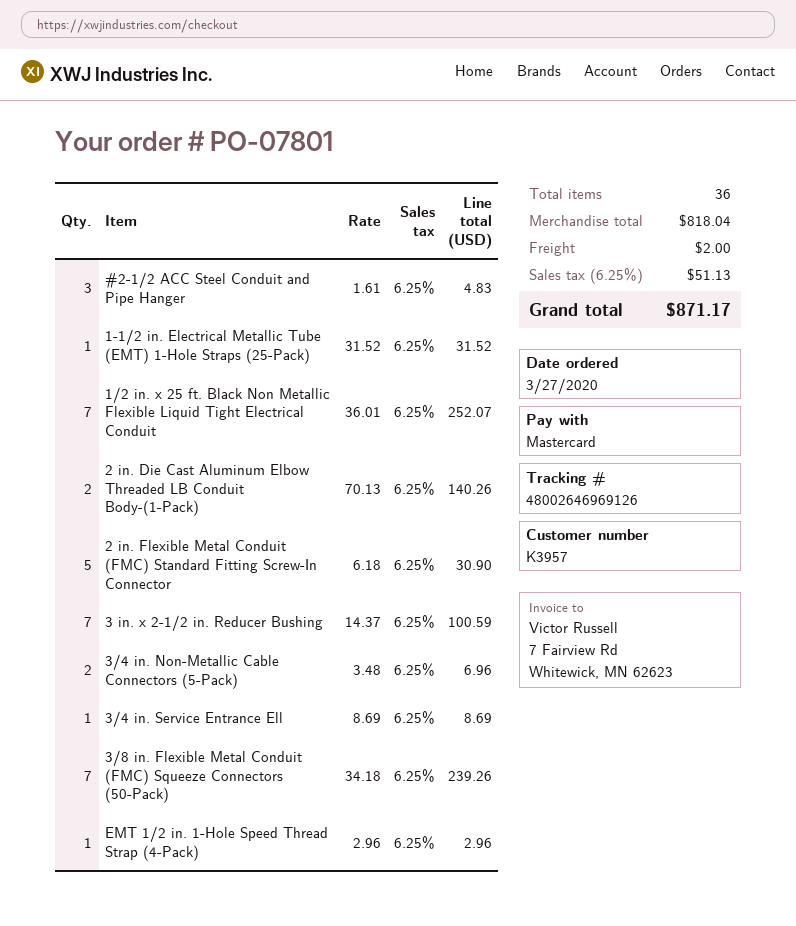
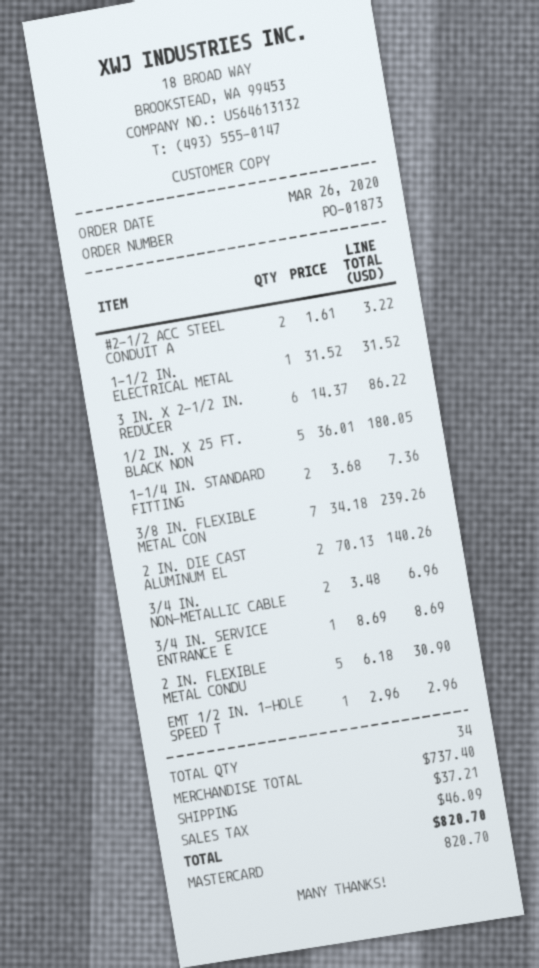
order number: PO-07801 -> PO-01873
order date: 2020-03-27 -> 2020-03-26
#2-1/2 ACC Steel Conduit and Pipe Hanger: 3 x 1.61 = 4.83 -> 2 x 1.61 = 3.22
1/2 in. x 25 ft. Black Non Metallic Flexible Liquid Tight Electrical Conduit: 7 x 36.01 = 252.07 -> 5 x 36.01 = 180.05
3 in. x 2-1/2 in. Reducer Bushing: 7 x 14.37 = 100.59 -> 6 x 14.37 = 86.22
1-1/4 IN. STANDARD FITTING: none -> 2 x 3.68 = 7.36
total quantity: 36 -> 34
subtotal: 818.04 -> 737.40
shipping: 2.00 -> 37.21
tax: 51.13 -> 46.09
total: 871.17 -> 820.70

